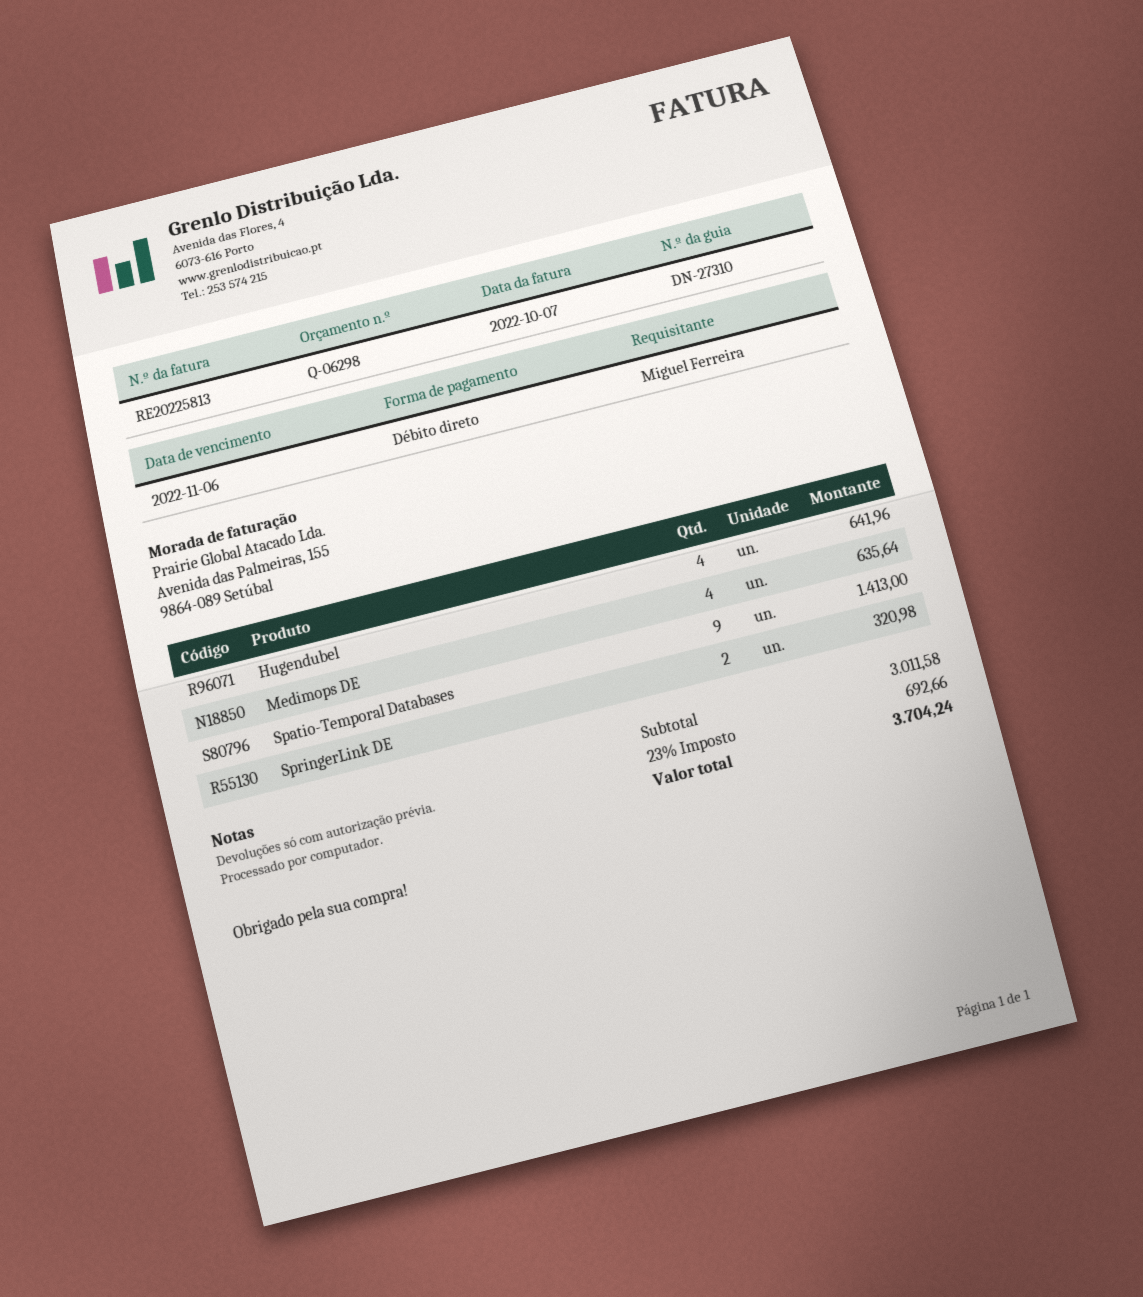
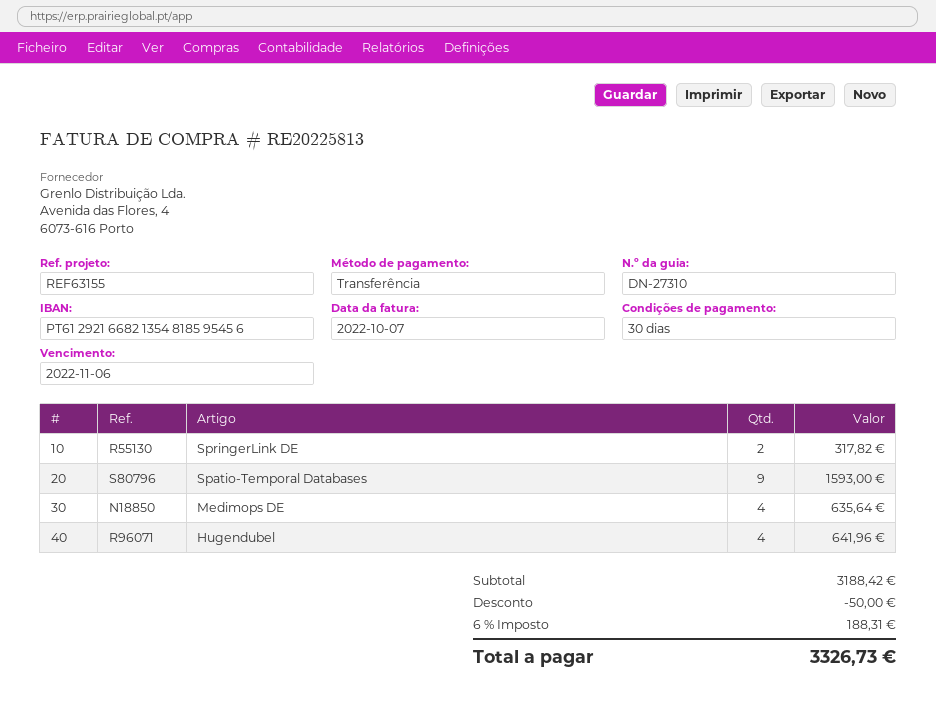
payment method: direct debit -> bank transfer
Spatio-Temporal Databases: 9 for 1413.00 -> 9 for 1593.00
SpringerLink DE: 2 for 320.98 -> 2 for 317.82
subtotal: 3011.58 -> 3188.42
discount: none -> 50.00
tax: 23% = 692.66 -> 6% = 188.31
total: 3704.24 -> 3326.73

